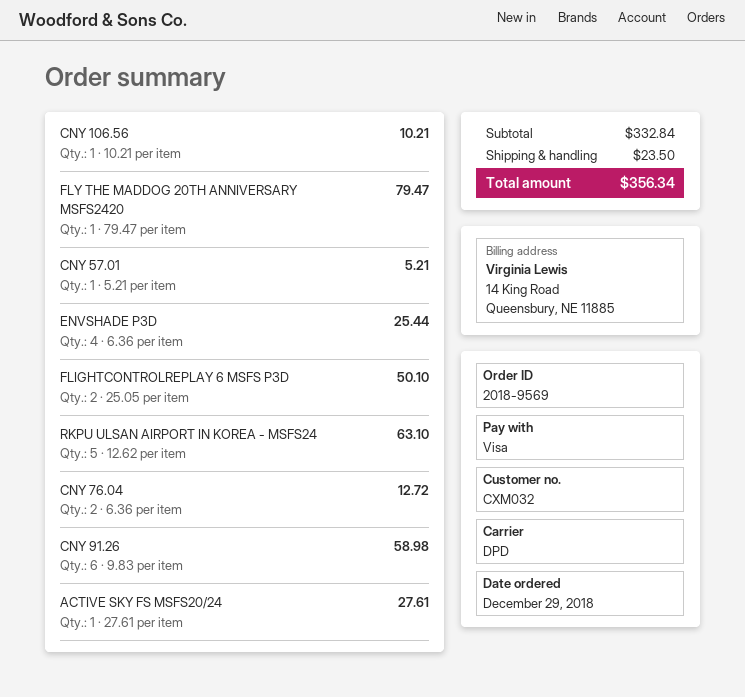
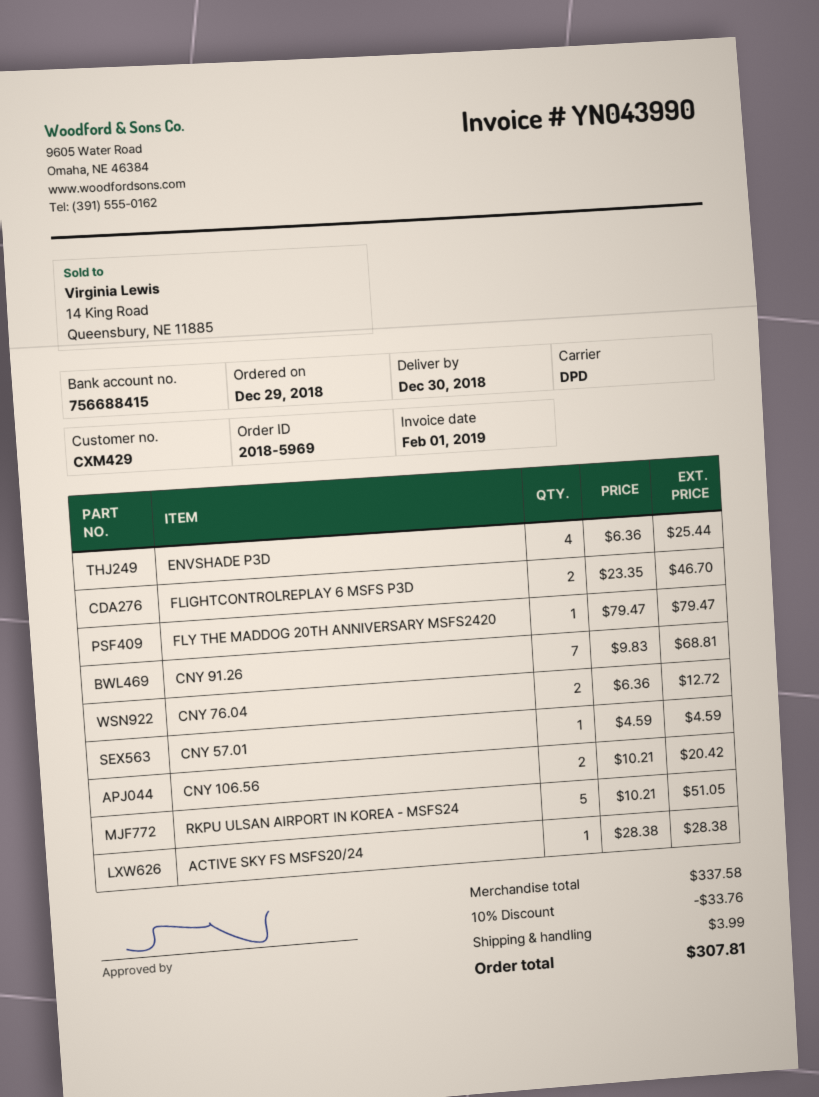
order number: 2018-9569 -> 2018-5969
customer number: CXM032 -> CXM429
CNY 106.56: 1 x 10.21 = 10.21 -> 2 x 10.21 = 20.42
CNY 57.01: 1 x 5.21 = 5.21 -> 1 x 4.59 = 4.59
FLIGHTCONTROLREPLAY 6 MSFS P3D: 2 x 25.05 = 50.10 -> 2 x 23.35 = 46.70
RKPU ULSAN AIRPORT IN KOREA - MSFS24: 5 x 12.62 = 63.10 -> 5 x 10.21 = 51.05
CNY 91.26: 6 x 9.83 = 58.98 -> 7 x 9.83 = 68.81
ACTIVE SKY FS MSFS20/24: 1 x 27.61 = 27.61 -> 1 x 28.38 = 28.38
subtotal: 332.84 -> 337.58
discount: none -> 10% = 33.76
shipping: 23.50 -> 3.99
total: 356.34 -> 307.81

